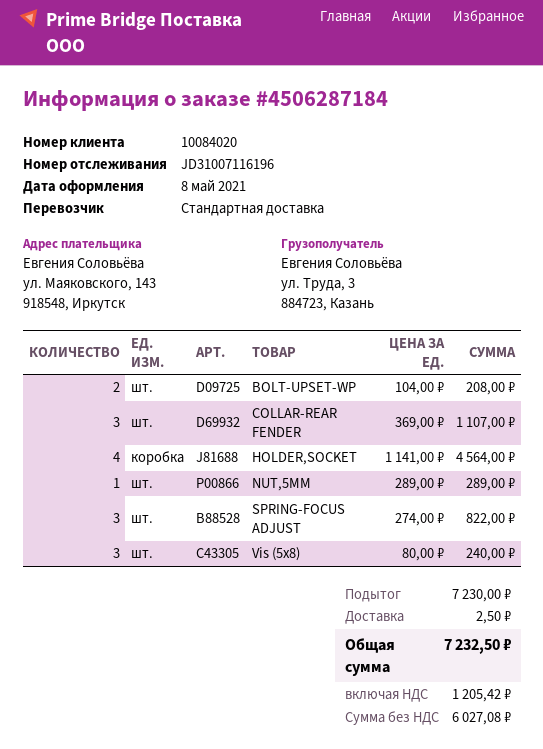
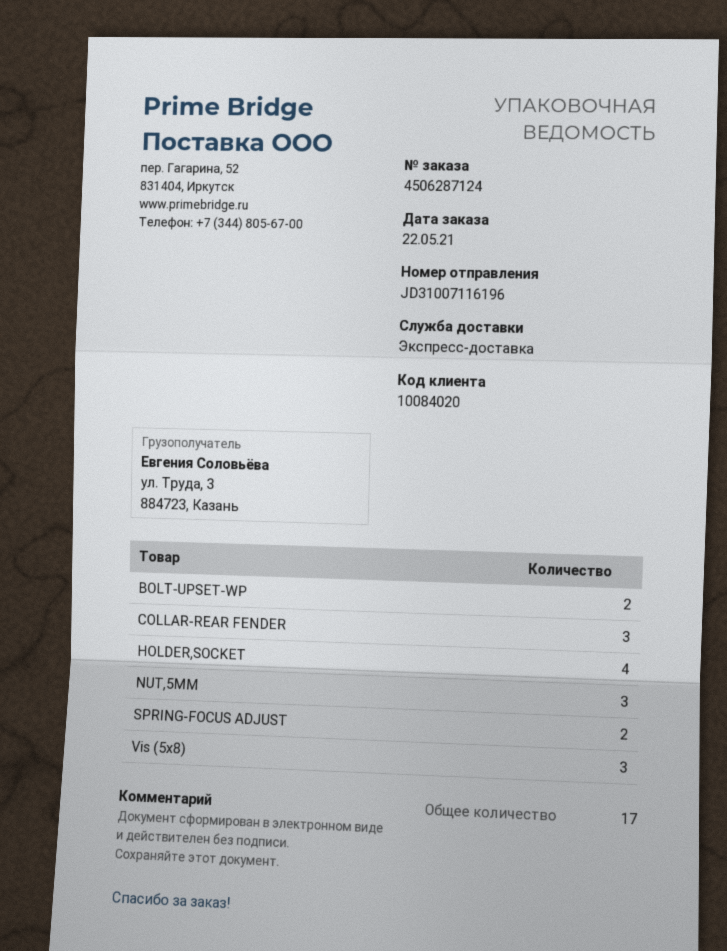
order number: 4506287184 -> 4506287124
order date: 2021-05-08 -> 2021-05-22
shipping method: standard -> express
NUT,5MM: 1 -> 3
SPRING-FOCUS ADJUST: 3 -> 2

